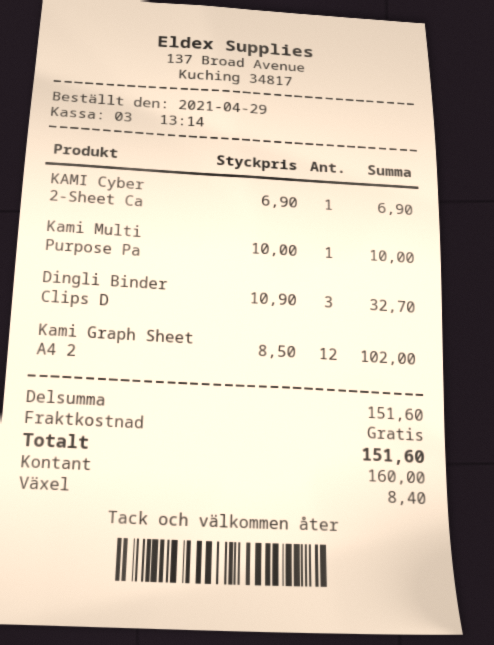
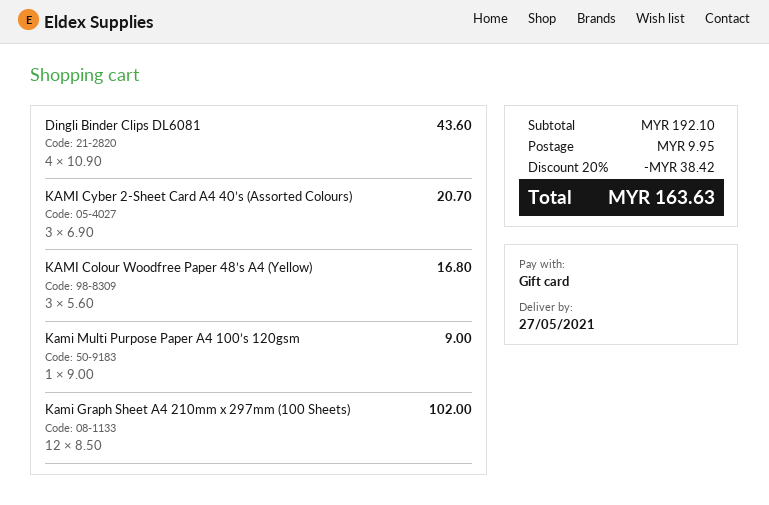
payment method: cash -> gift card
KAMI Cyber 2-Sheet Ca: 1 x 6.90 = 6.90 -> 3 x 6.90 = 20.70
Kami Multi Purpose Pa: 1 x 10.00 = 10.00 -> 1 x 9.00 = 9.00
Dingli Binder Clips D: 3 x 10.90 = 32.70 -> 4 x 10.90 = 43.60
KAMI Colour Woodfree Paper 48’s A4 (Yellow): none -> 3 x 5.60 = 16.80
subtotal: 151.60 -> 192.10
discount: none -> 20% = 38.42
shipping: 0.00 -> 9.95
total: 151.60 -> 163.63

